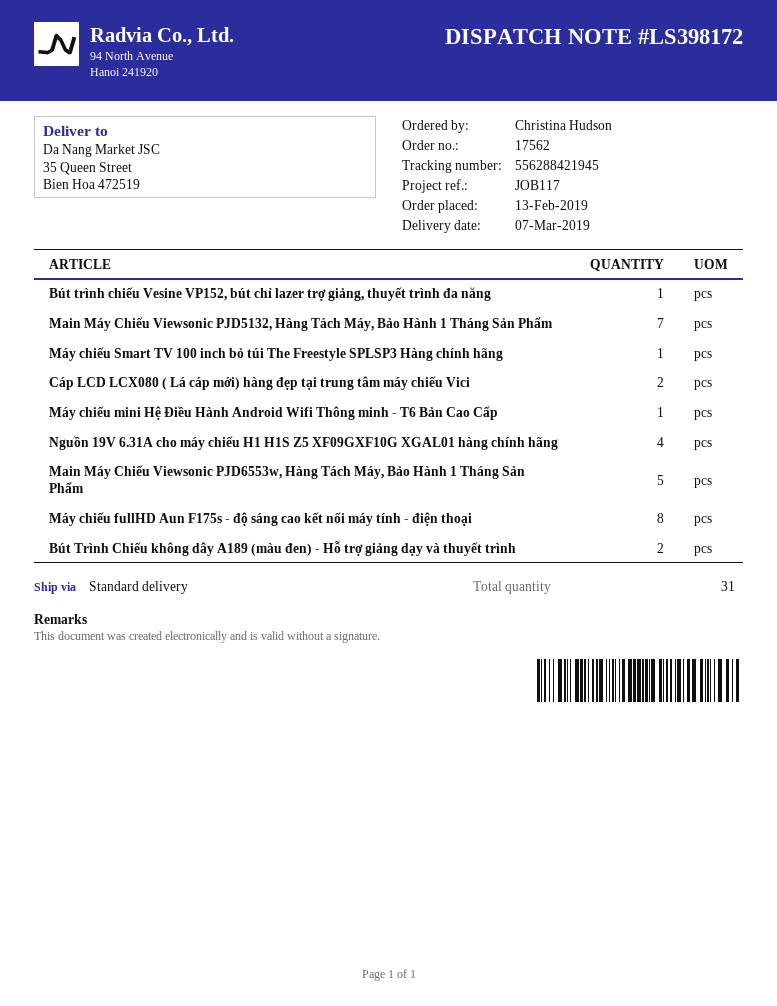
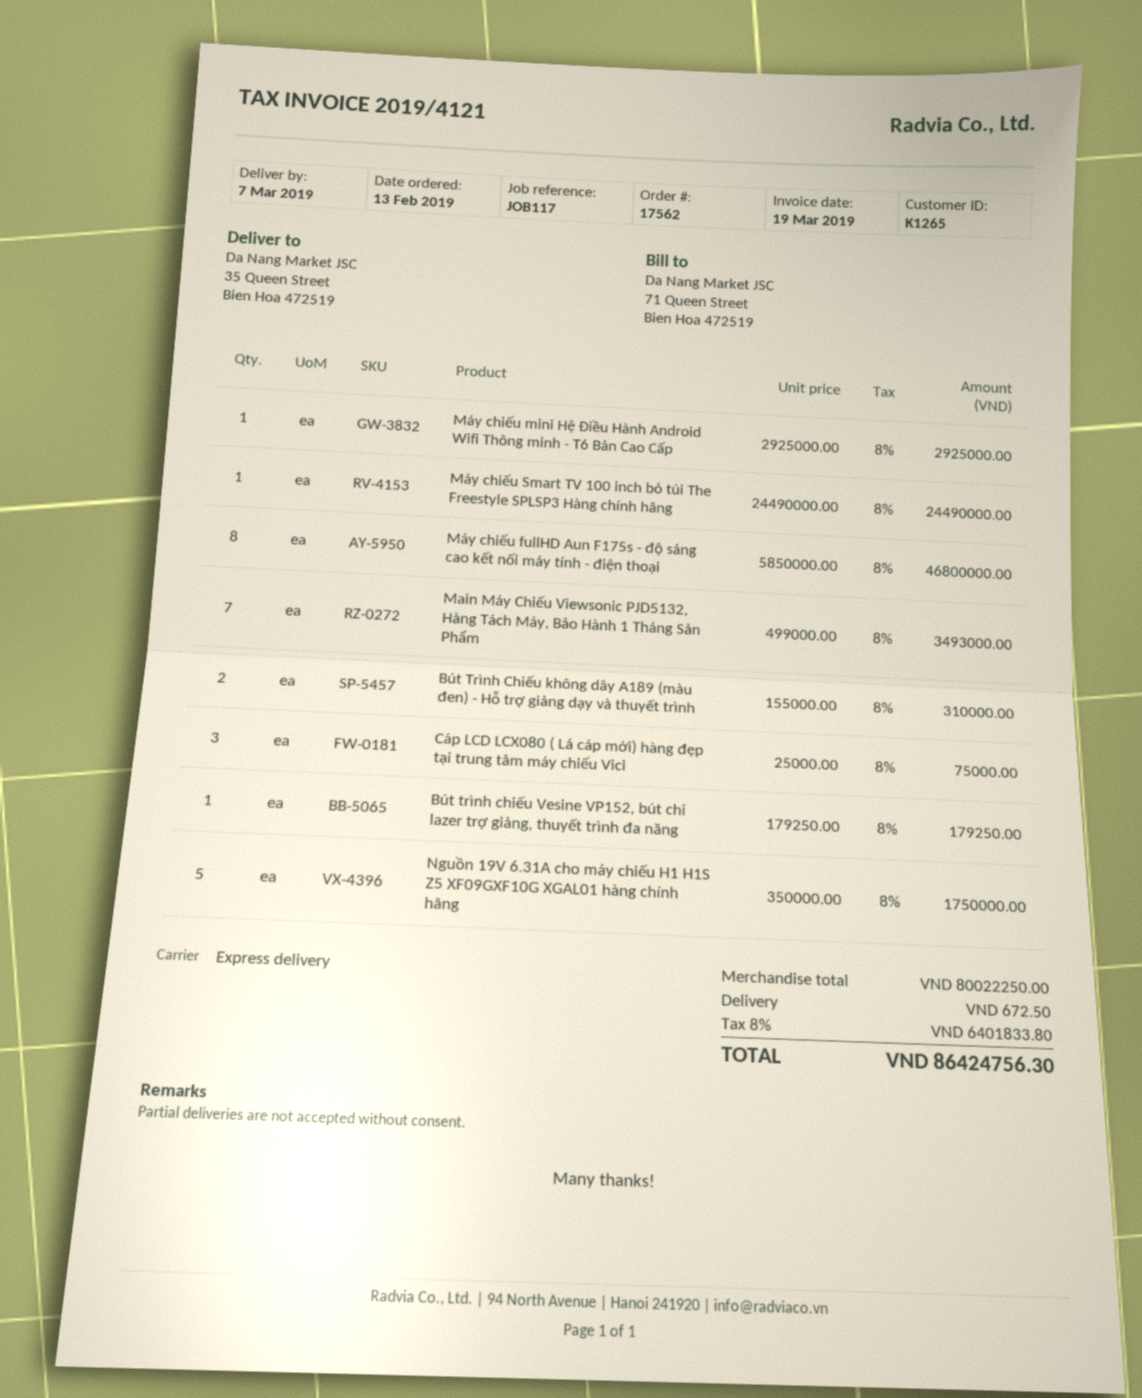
shipping method: standard -> express
Cáp LCD LCX080 ( Lá cáp mới) hàng đẹp tại trung tâm máy chiếu Vici: 2 -> 3
Nguồn 19V 6.31A cho máy chiếu H1 H1S Z5 XF09GXF10G XGAL01 hàng chính hãng: 4 -> 5
Main Máy Chiếu Viewsonic PJD6553w, Hàng Tách Máy, Bảo Hành 1 Tháng Sản Phẩm: 5 -> none

